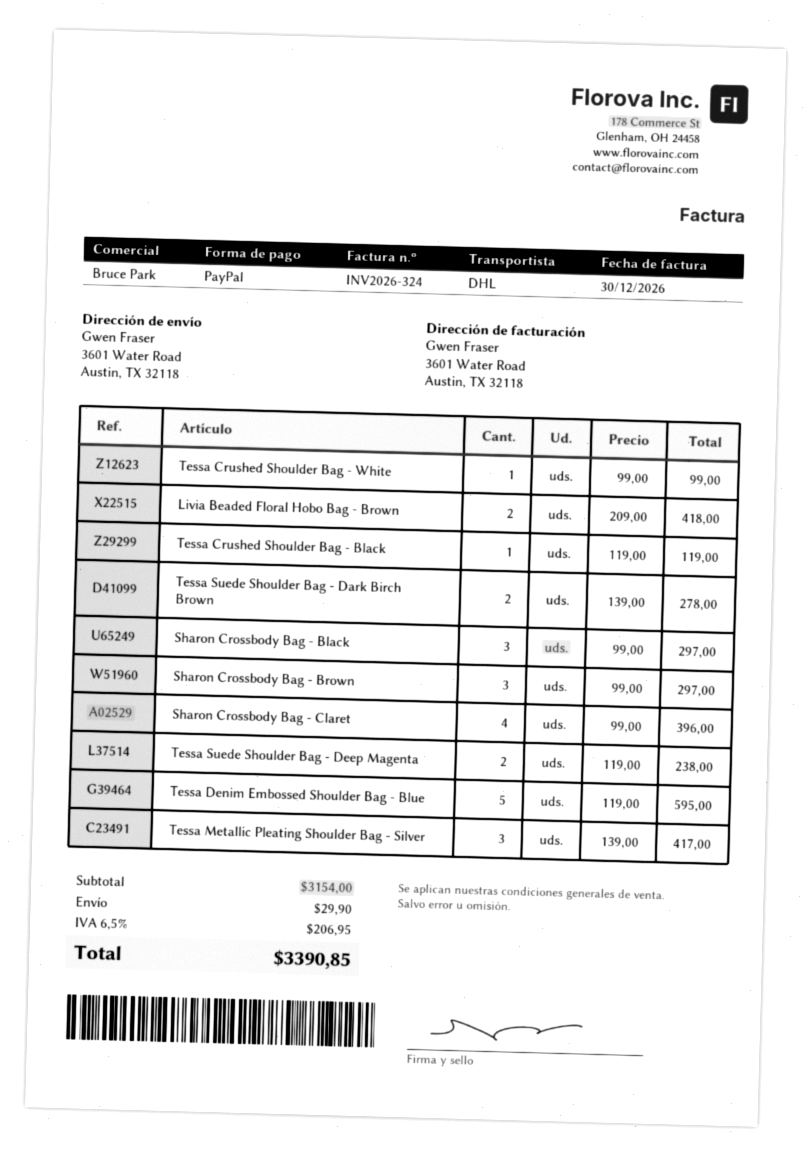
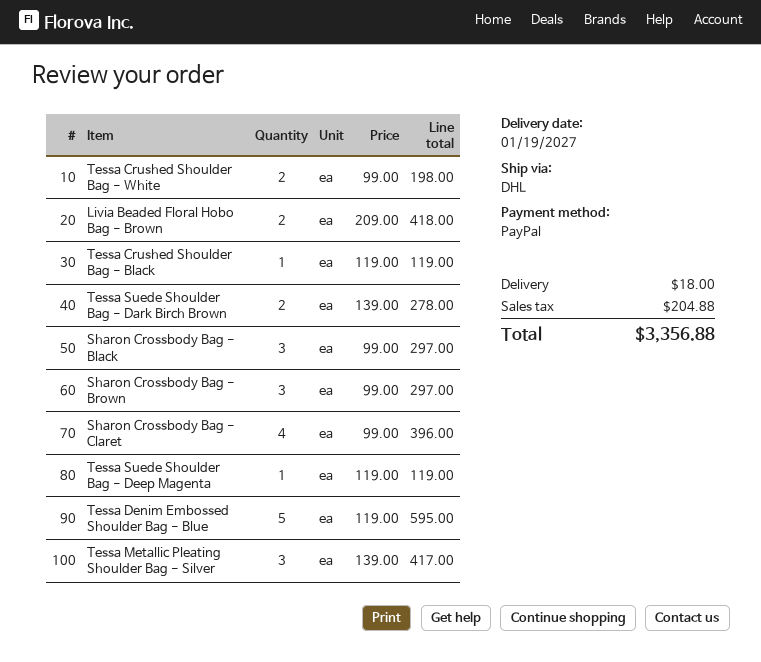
Tessa Crushed Shoulder Bag - White: 1 x 99.00 = 99.00 -> 2 x 99.00 = 198.00
Tessa Suede Shoulder Bag - Deep Magenta: 2 x 119.00 = 238.00 -> 1 x 119.00 = 119.00
shipping: 29.90 -> 18.00
tax: 206.95 -> 204.88
total: 3390.85 -> 3356.88

